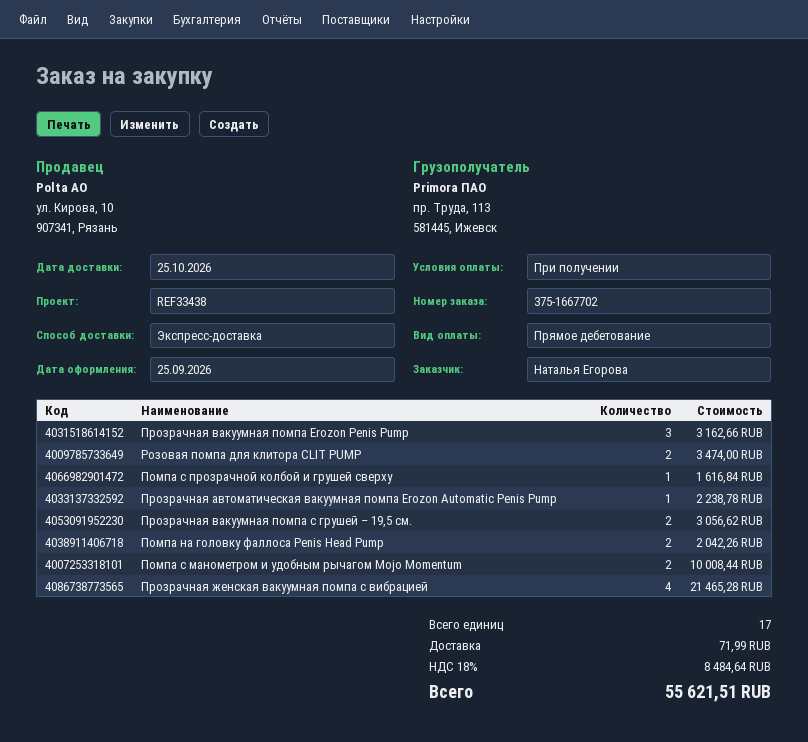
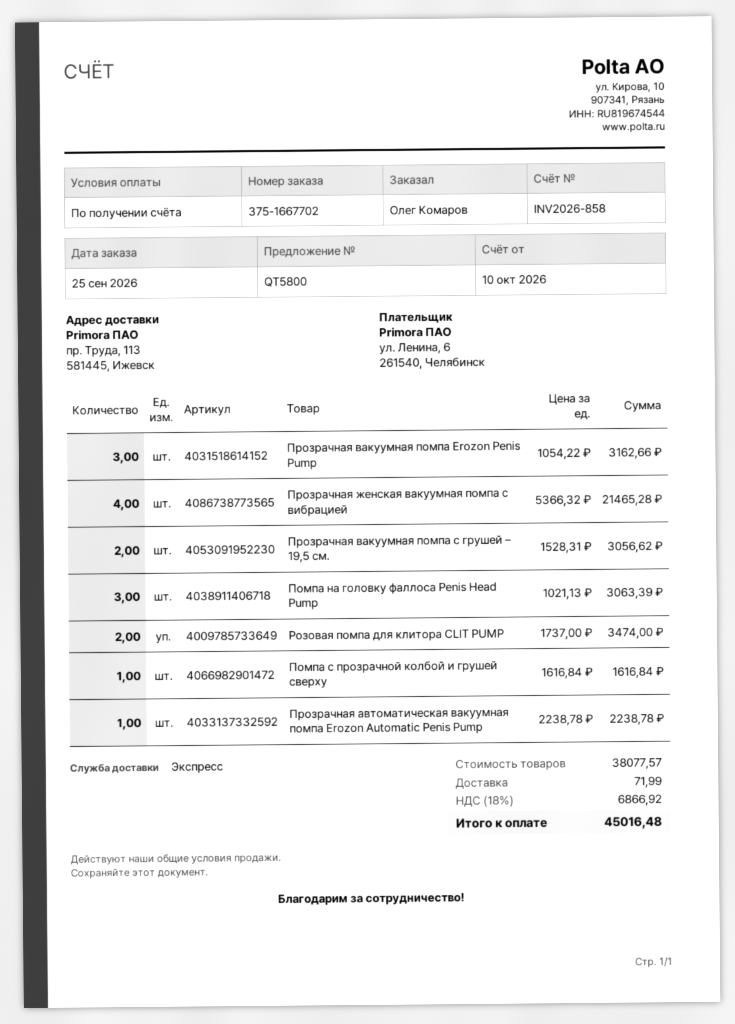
ordered by: Наталья Егорова -> Олег Комаров
Помпа на головку фаллоса Penis Head Pump: 2 for 2042.26 -> 3 for 3063.39
Помпа с манометром и удобным рычагом Mojo Momentum: 2 for 10008.44 -> none
tax: 18% = 8484.64 -> 18% = 6866.92
total: 55621.51 -> 45016.48

